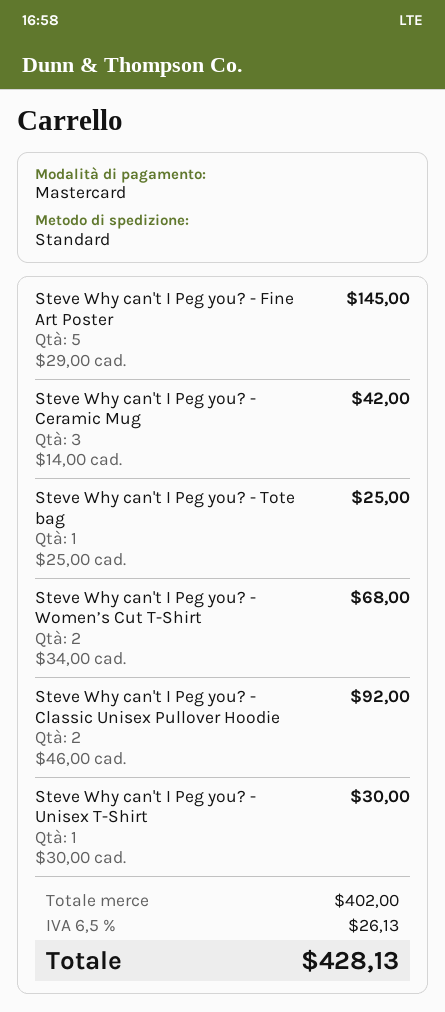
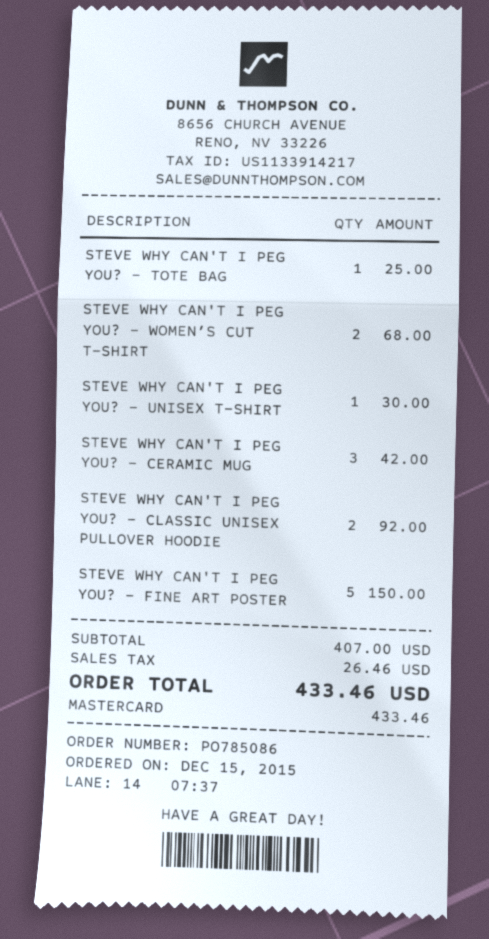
Steve Why can't I Peg you? - Fine Art Poster: 5 for 145.00 -> 5 for 150.00
subtotal: 402.00 -> 407.00
tax: 26.13 -> 26.46
total: 428.13 -> 433.46

